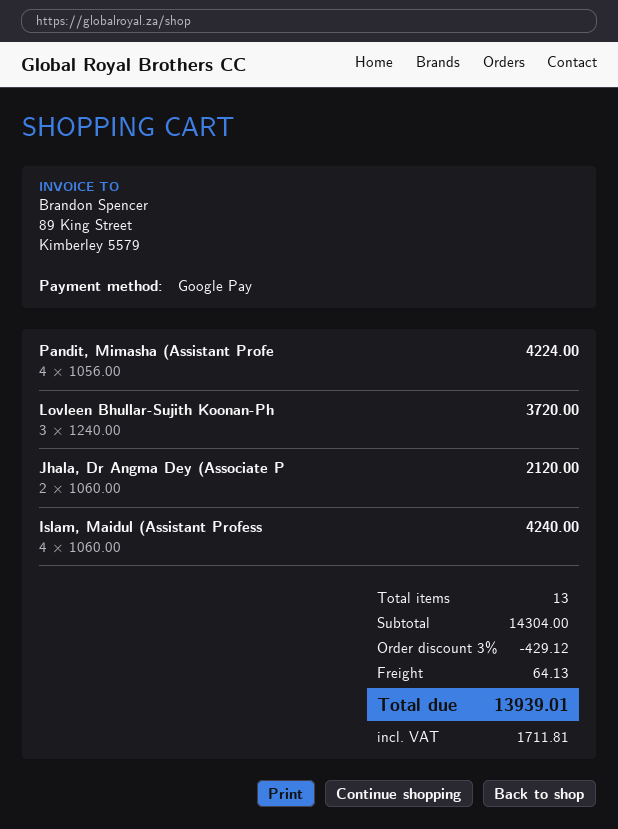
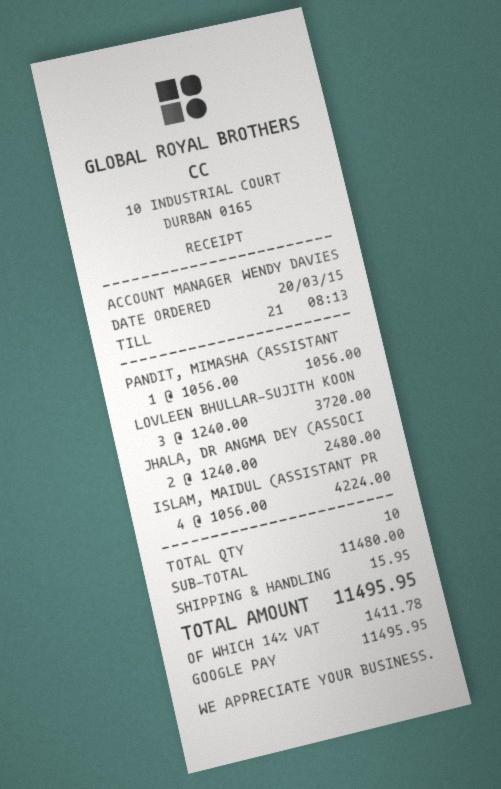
Pandit, Mimasha (Assistant Profe: 4 x 1056.00 = 4224.00 -> 1 x 1056.00 = 1056.00
Jhala, Dr Angma Dey (Associate P: 2 x 1060.00 = 2120.00 -> 2 x 1240.00 = 2480.00
Islam, Maidul (Assistant Profess: 4 x 1060.00 = 4240.00 -> 4 x 1056.00 = 4224.00
total quantity: 13 -> 10
subtotal: 14304.00 -> 11480.00
discount: 3% = 429.12 -> none
shipping: 64.13 -> 15.95
tax: 1711.81 -> 1411.78
total: 13939.01 -> 11495.95

